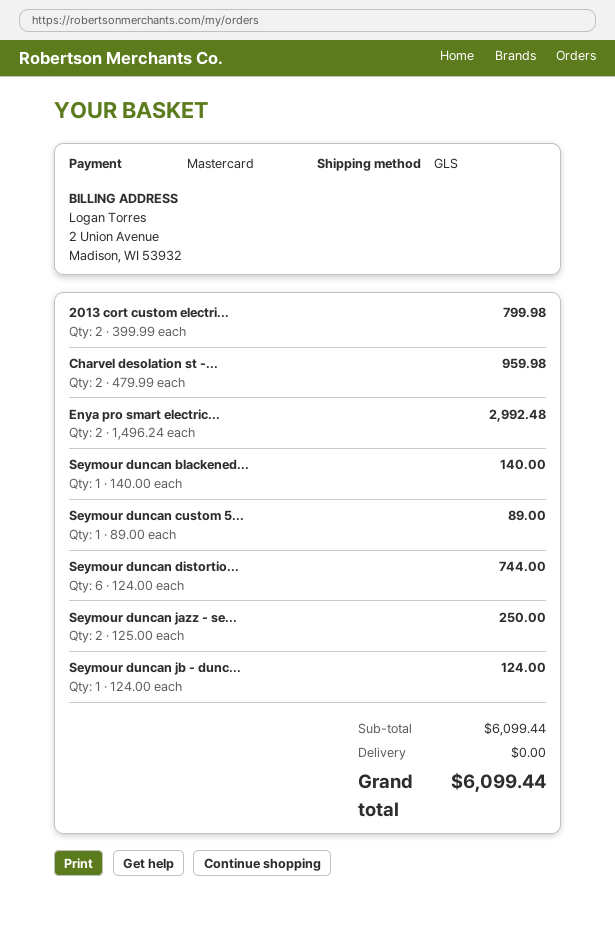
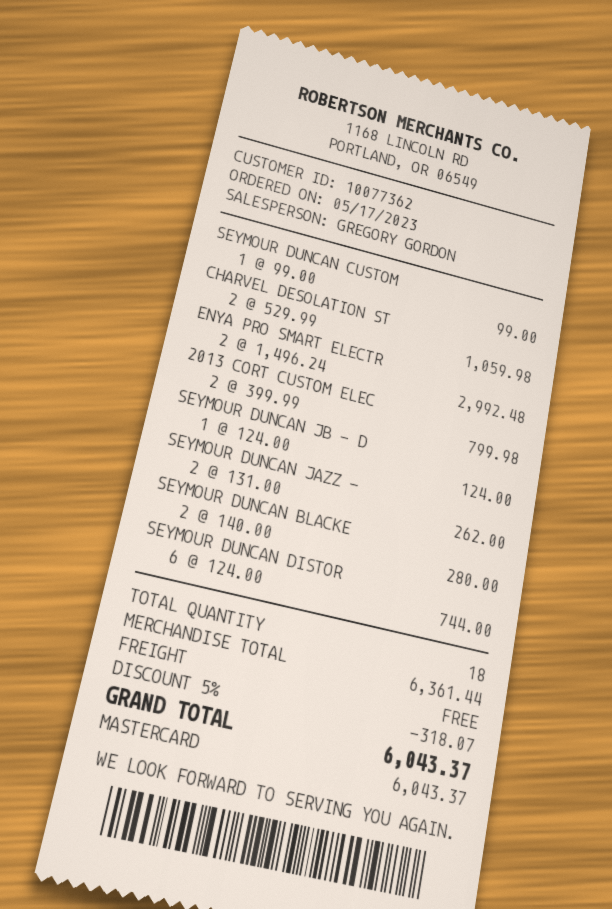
Charvel desolation st -...: 2 x 479.99 = 959.98 -> 2 x 529.99 = 1059.98
Seymour duncan blackened...: 1 x 140.00 = 140.00 -> 2 x 140.00 = 280.00
Seymour duncan custom 5...: 1 x 89.00 = 89.00 -> 1 x 99.00 = 99.00
Seymour duncan jazz - se...: 2 x 125.00 = 250.00 -> 2 x 131.00 = 262.00
subtotal: 6099.44 -> 6361.44
discount: none -> 5% = 318.07
total: 6099.44 -> 6043.37

